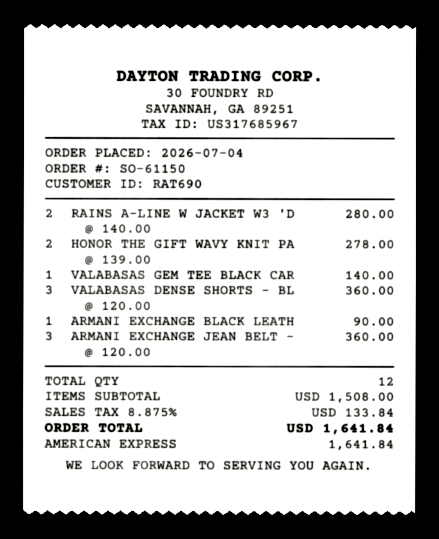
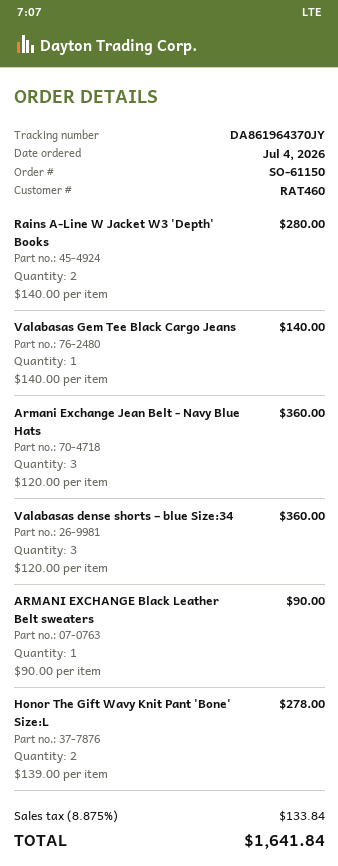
customer number: RAT690 -> RAT460

